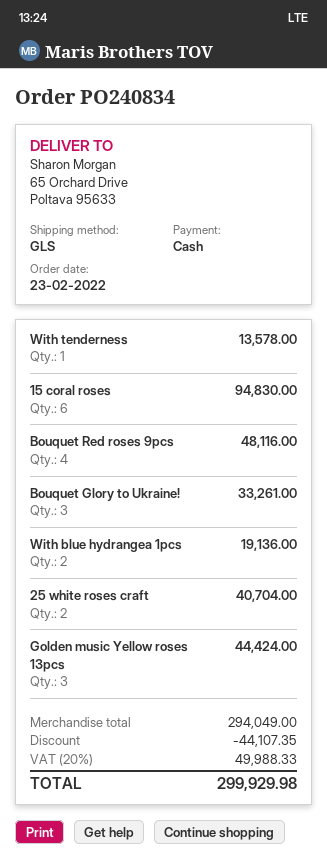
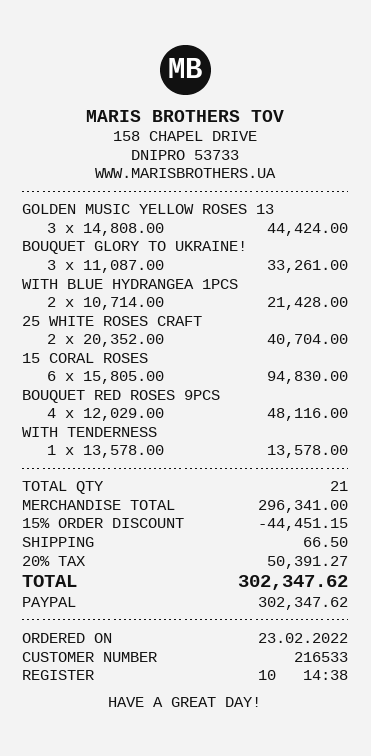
payment method: cash -> PayPal
With blue hydrangea 1pcs: 2 for 19136.00 -> 2 for 21428.00
subtotal: 294049.00 -> 296341.00
discount: 44107.35 -> 44451.15
shipping: none -> 66.50
tax: 20% = 49988.33 -> 20% = 50391.27
total: 299929.98 -> 302347.62

